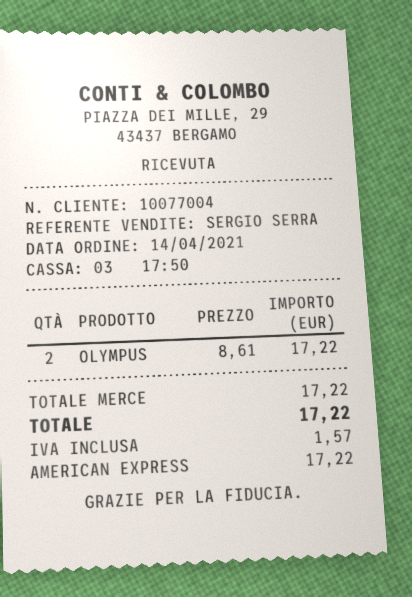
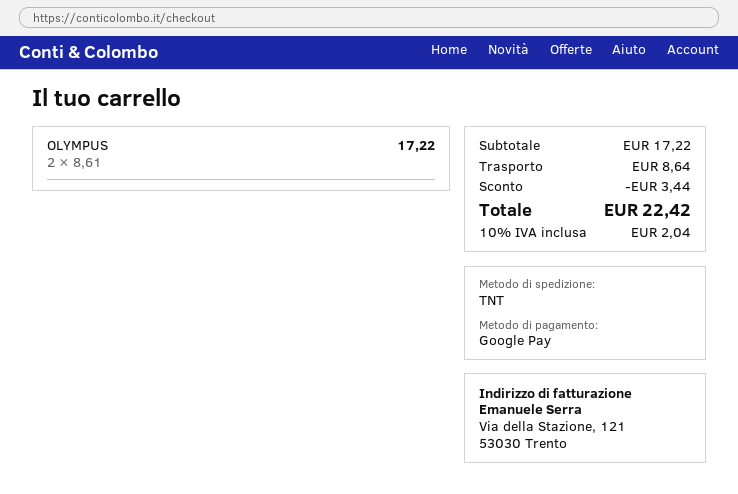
payment method: American Express -> Google Pay
discount: none -> 3.44
shipping: none -> 8.64
tax: 1.57 -> 2.04
total: 17.22 -> 22.42

